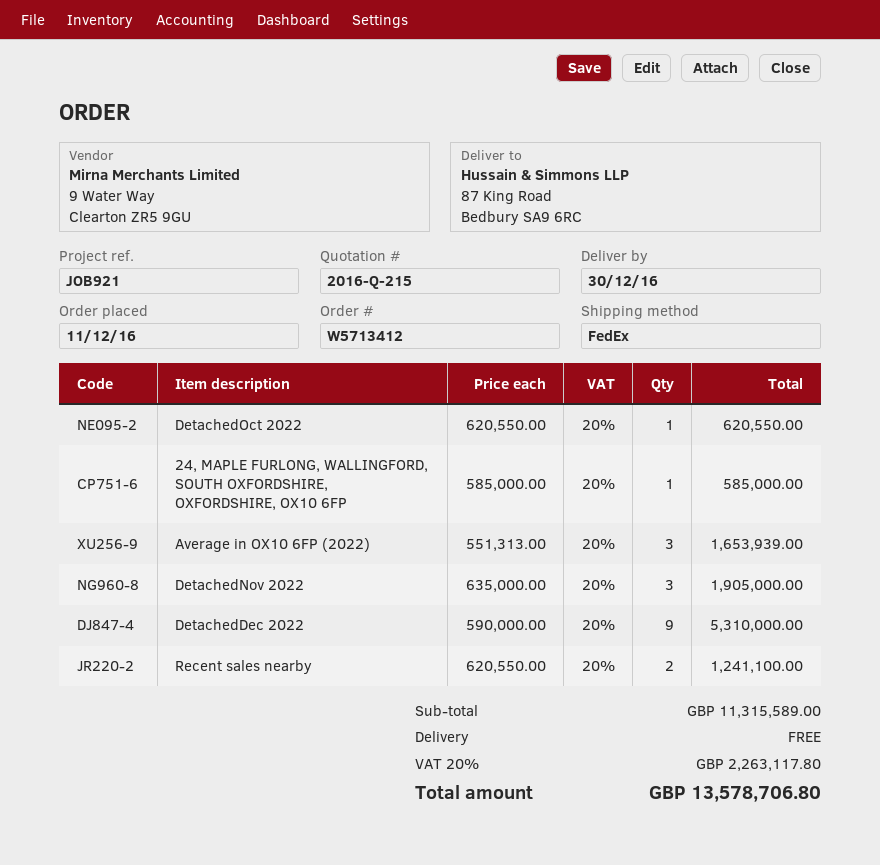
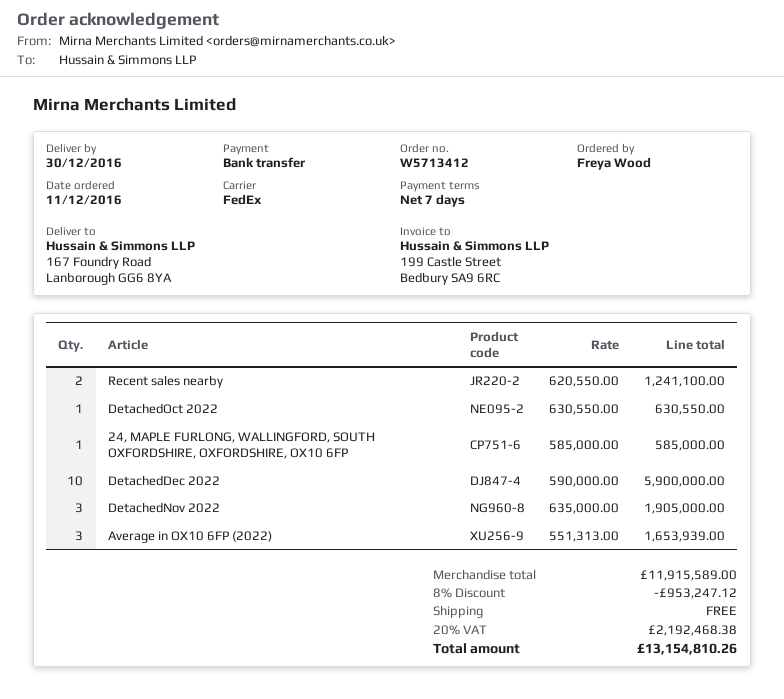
ship to: 87 King Road, Bedbury SA9 6RC -> 167 Foundry Road, Lanborough GG6 8YA
DetachedOct 2022: 1 x 620550.00 = 620550.00 -> 1 x 630550.00 = 630550.00
DetachedDec 2022: 9 x 590000.00 = 5310000.00 -> 10 x 590000.00 = 5900000.00
subtotal: 11315589.00 -> 11915589.00
discount: none -> 8% = 953247.12
tax: 20% = 2263117.80 -> 20% = 2192468.38
total: 13578706.80 -> 13154810.26

